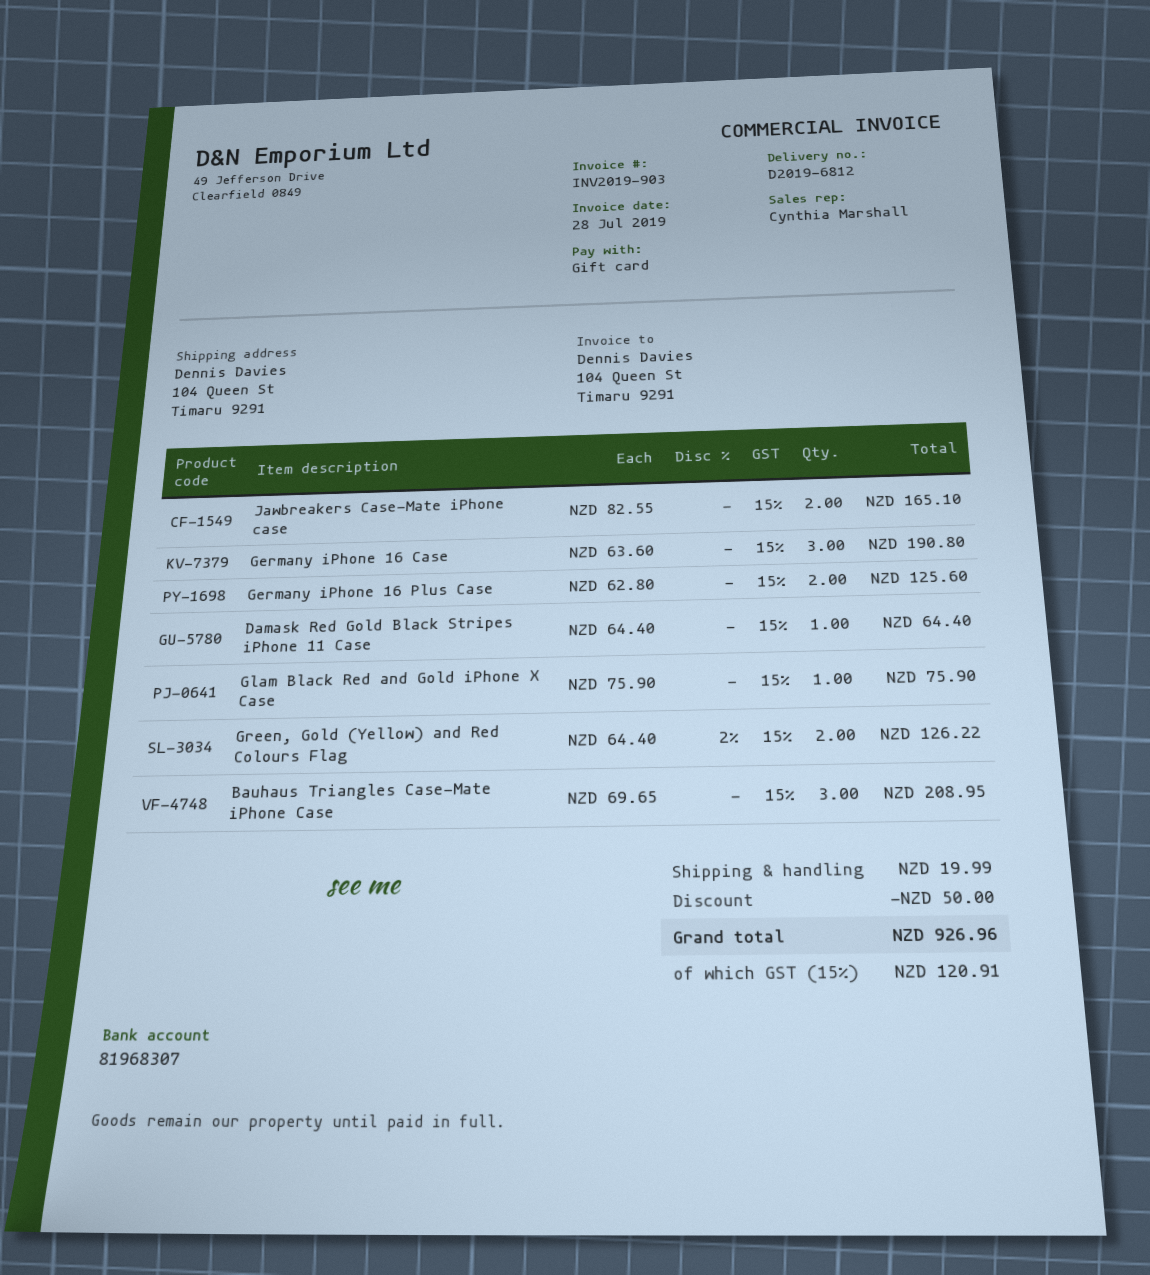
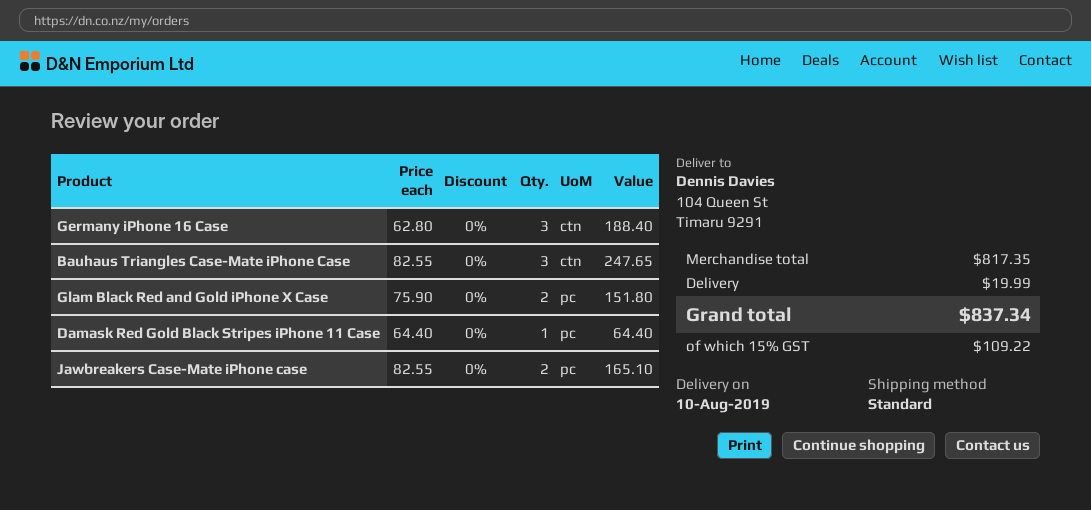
Germany iPhone 16 Case: 3 x 63.60 = 190.80 -> 3 x 62.80 = 188.40
Germany iPhone 16 Plus Case: 2 x 62.80 = 125.60 -> none
Glam Black Red and Gold iPhone X Case: 1 x 75.90 = 75.90 -> 2 x 75.90 = 151.80
Green, Gold (Yellow) and Red Colours Flag: 2 x 64.40 - 2% = 126.22 -> none
Bauhaus Triangles Case-Mate iPhone Case: 3 x 69.65 = 208.95 -> 3 x 82.55 = 247.65
discount: 50.00 -> none
tax: 15% = 120.91 -> 15% = 109.22
total: 926.96 -> 837.34

